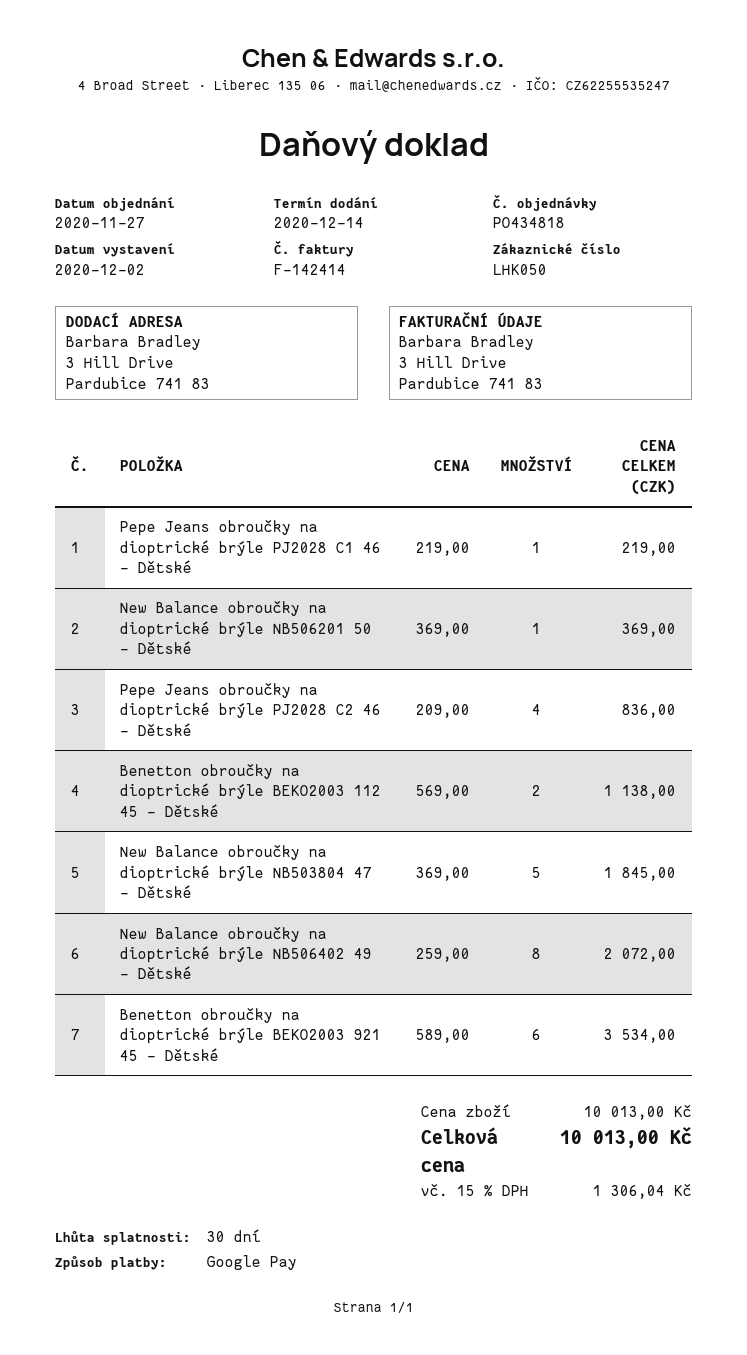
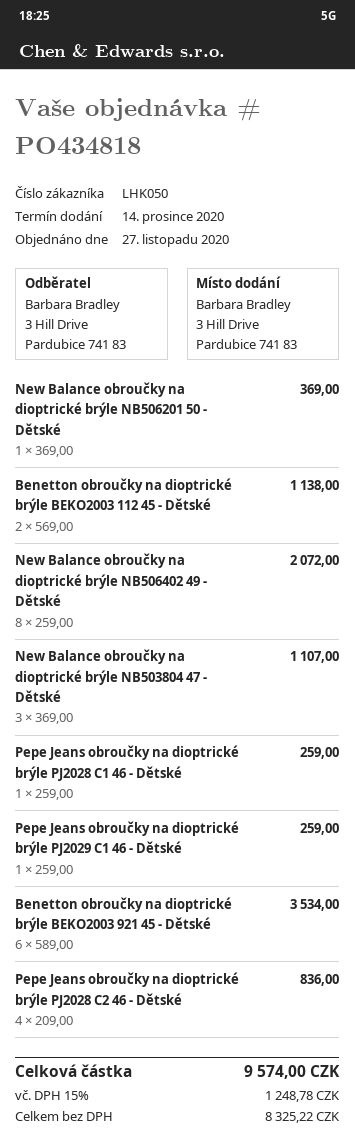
Pepe Jeans obroučky na dioptrické brýle PJ2028 C1 46 - Dětské: 1 x 219.00 = 219.00 -> 1 x 259.00 = 259.00
New Balance obroučky na dioptrické brýle NB503804 47 - Dětské: 5 x 369.00 = 1845.00 -> 3 x 369.00 = 1107.00
Pepe Jeans obroučky na dioptrické brýle PJ2029 C1 46 - Dětské: none -> 1 x 259.00 = 259.00
tax: 15% = 1306.04 -> 15% = 1248.78
total: 10013.00 -> 9574.00

